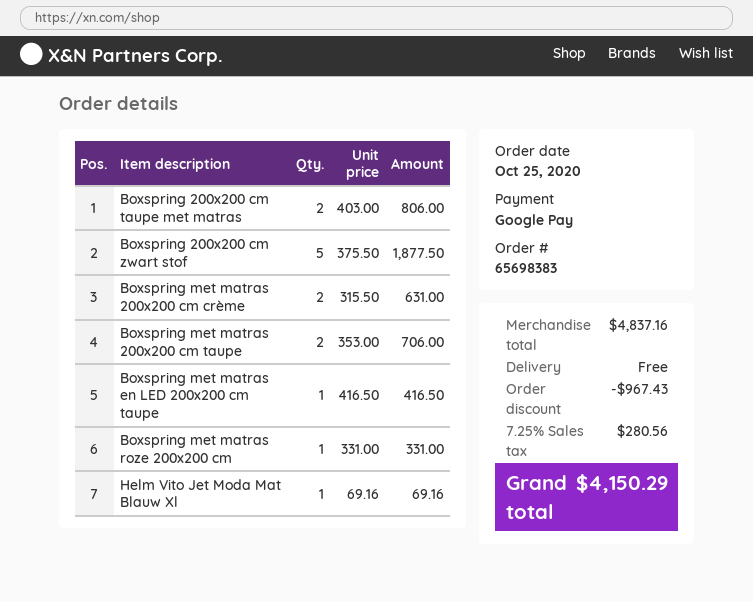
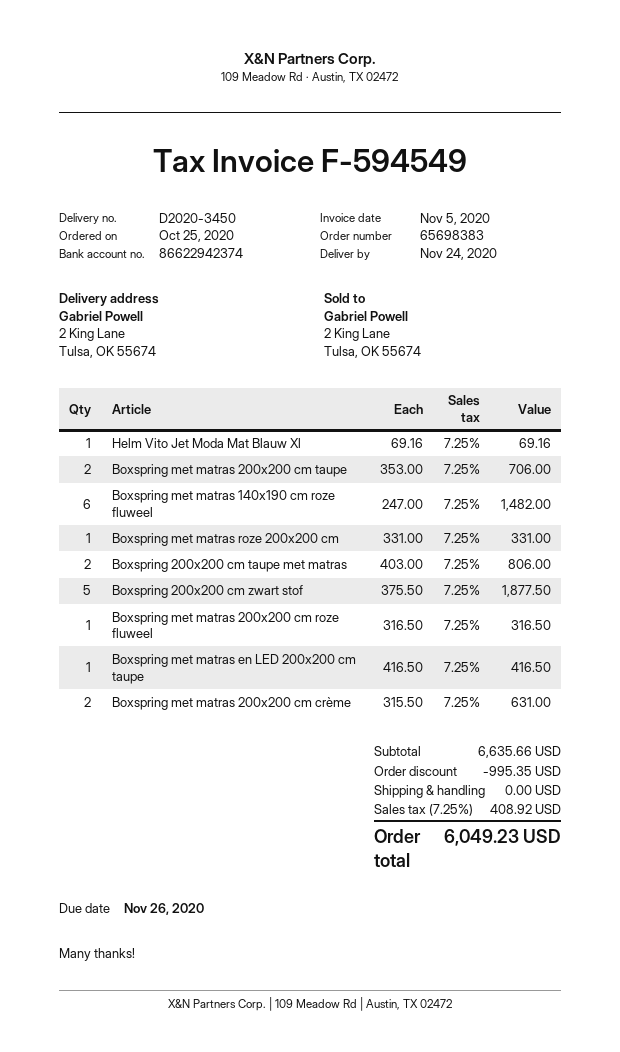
Boxspring met matras 140x190 cm roze fluweel: none -> 6 x 247.00 = 1482.00
Boxspring met matras 200x200 cm roze fluweel: none -> 1 x 316.50 = 316.50
subtotal: 4837.16 -> 6635.66
discount: 967.43 -> 995.35
tax: 7.25% = 280.56 -> 7.25% = 408.92
total: 4150.29 -> 6049.23

